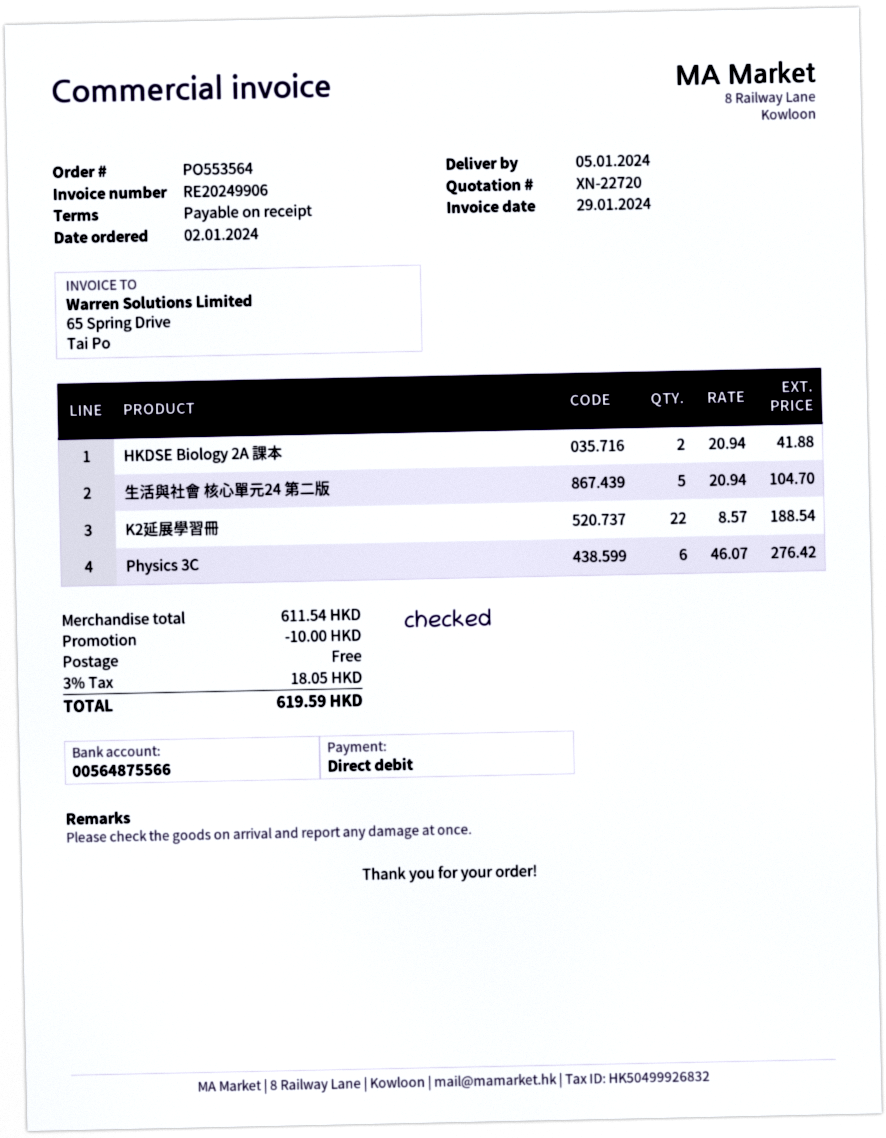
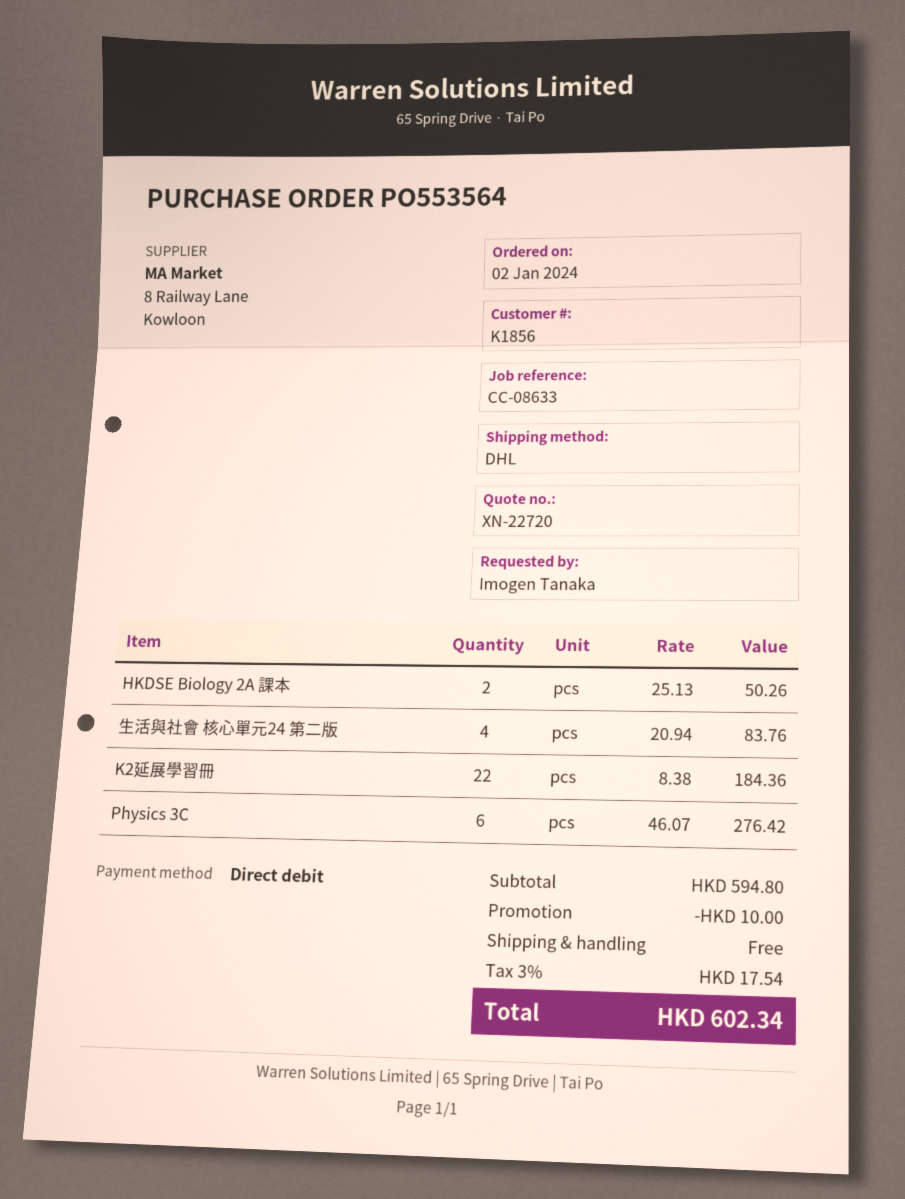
HKDSE Biology 2A 課本: 2 x 20.94 = 41.88 -> 2 x 25.13 = 50.26
生活與社會 核心單元24 第二版: 5 x 20.94 = 104.70 -> 4 x 20.94 = 83.76
K2延展學習冊: 22 x 8.57 = 188.54 -> 22 x 8.38 = 184.36
subtotal: 611.54 -> 594.80
tax: 3% = 18.05 -> 3% = 17.54
total: 619.59 -> 602.34

